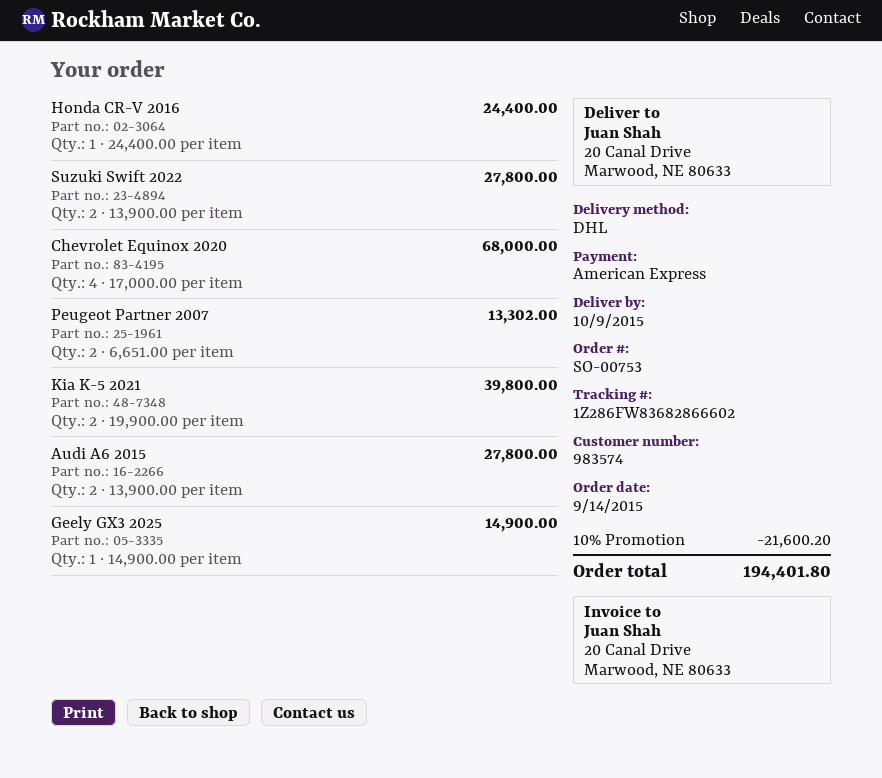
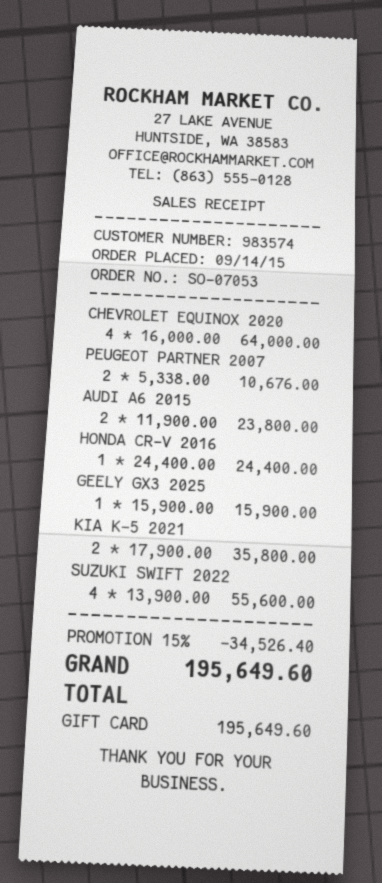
order number: SO-00753 -> SO-07053
payment method: American Express -> gift card
Suzuki Swift 2022: 2 x 13900.00 = 27800.00 -> 4 x 13900.00 = 55600.00
Chevrolet Equinox 2020: 4 x 17000.00 = 68000.00 -> 4 x 16000.00 = 64000.00
Peugeot Partner 2007: 2 x 6651.00 = 13302.00 -> 2 x 5338.00 = 10676.00
Kia K-5 2021: 2 x 19900.00 = 39800.00 -> 2 x 17900.00 = 35800.00
Audi A6 2015: 2 x 13900.00 = 27800.00 -> 2 x 11900.00 = 23800.00
Geely GX3 2025: 1 x 14900.00 = 14900.00 -> 1 x 15900.00 = 15900.00
discount: 10% = 21600.20 -> 15% = 34526.40
total: 194401.80 -> 195649.60

